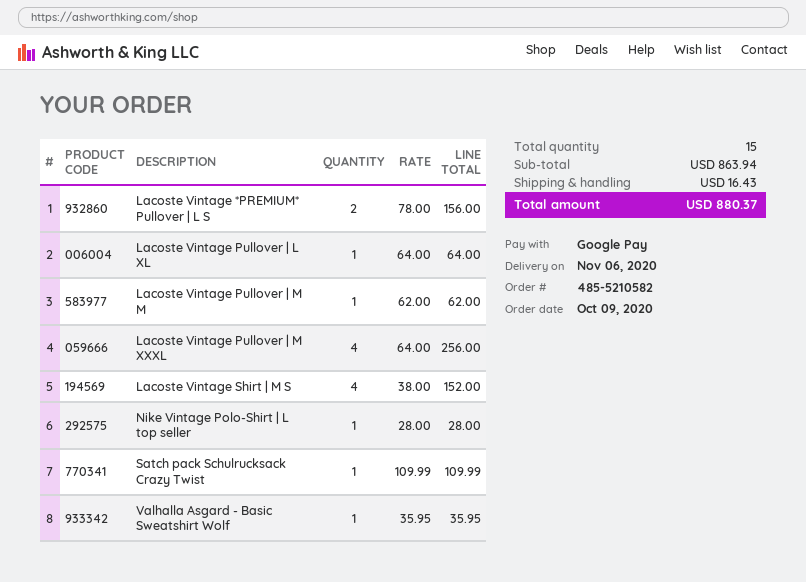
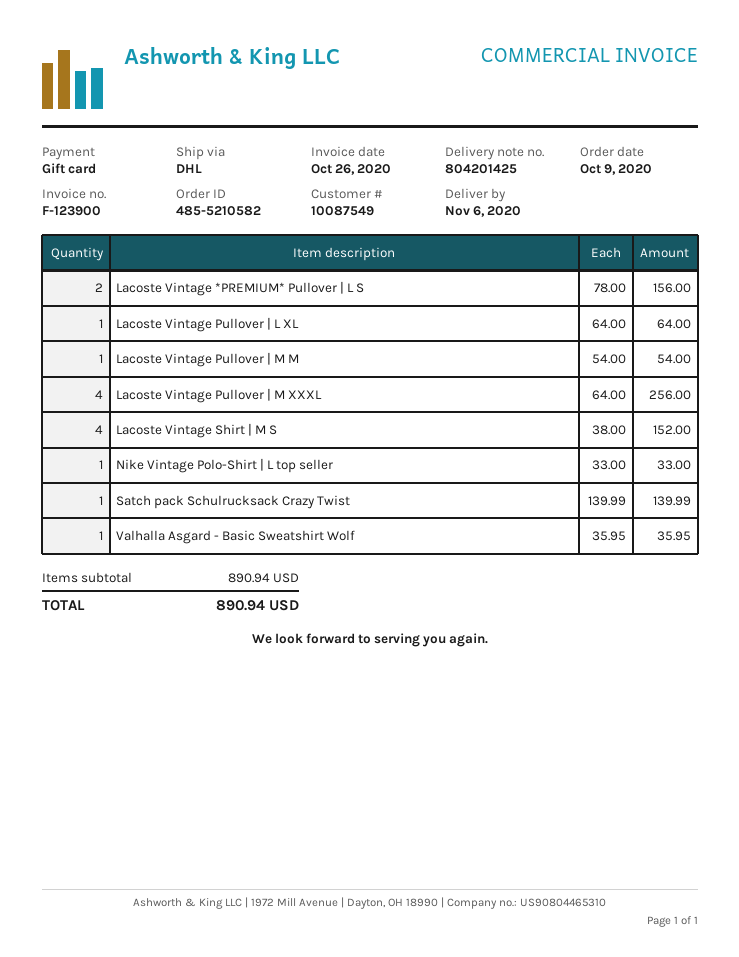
payment method: Google Pay -> gift card
Lacoste Vintage Pullover | M M: 1 x 62.00 = 62.00 -> 1 x 54.00 = 54.00
Nike Vintage Polo-Shirt | L top seller: 1 x 28.00 = 28.00 -> 1 x 33.00 = 33.00
Satch pack Schulrucksack Crazy Twist: 1 x 109.99 = 109.99 -> 1 x 139.99 = 139.99
subtotal: 863.94 -> 890.94
shipping: 16.43 -> none
total: 880.37 -> 890.94

